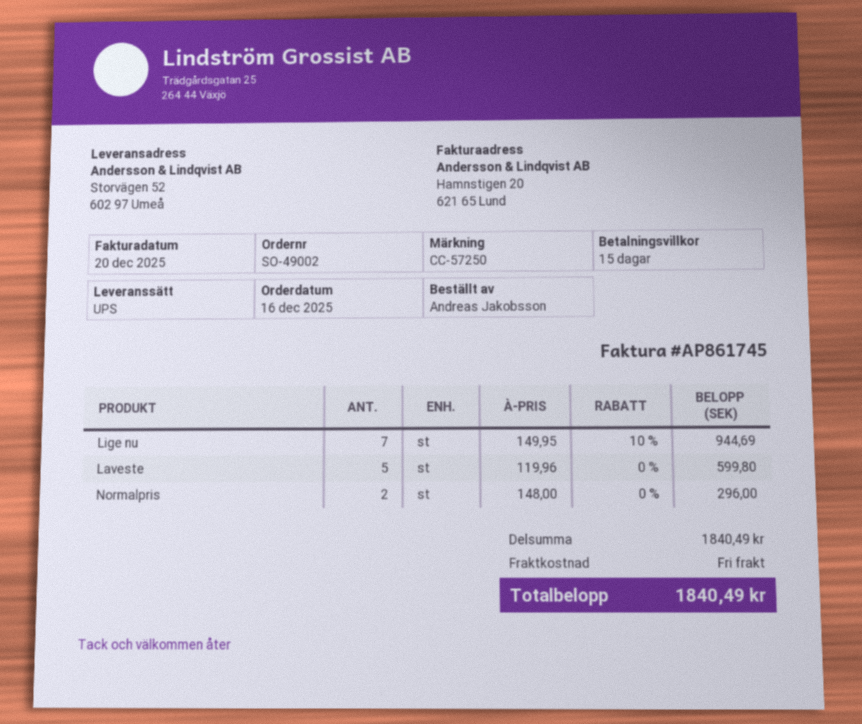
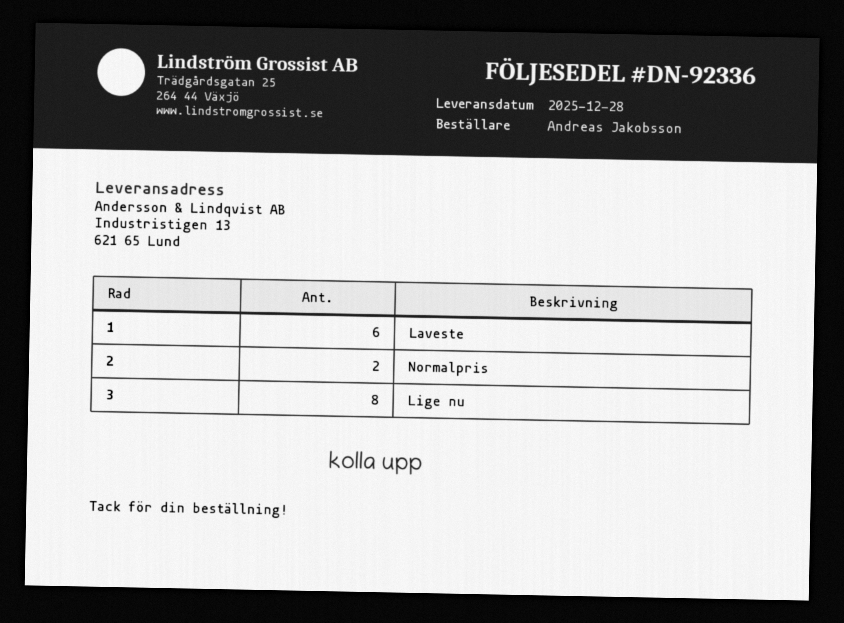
ship to: Storvägen 52, 602 97 Umeå -> Industristigen 13, 621 65 Lund
Lige nu: 7 -> 8
Laveste: 5 -> 6

